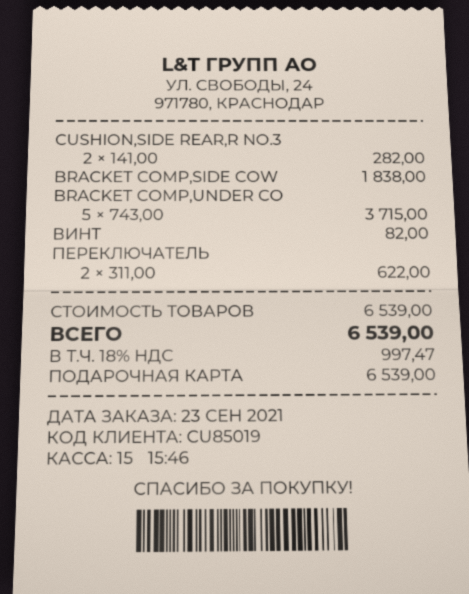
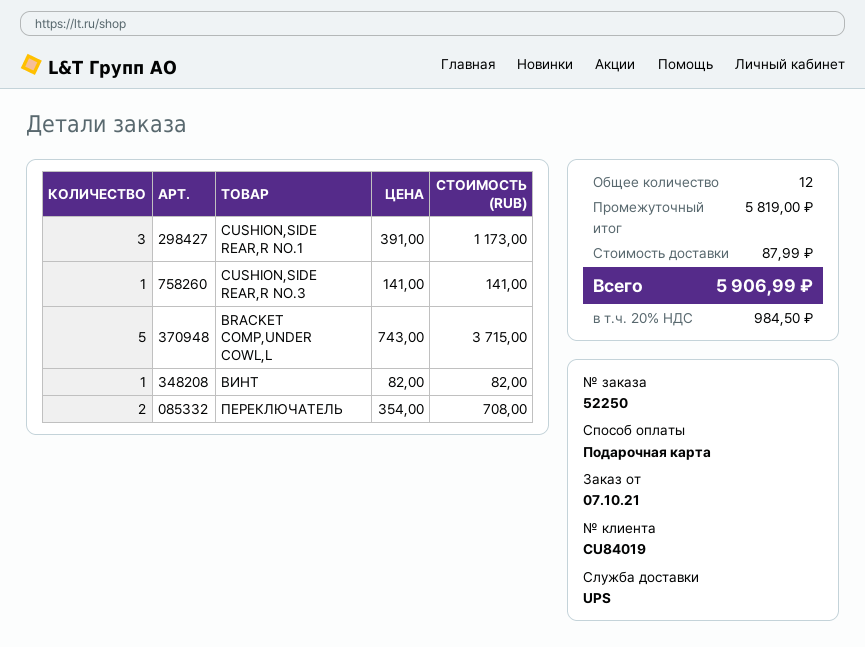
order date: 2021-09-23 -> 2021-10-07
customer number: CU85019 -> CU84019
CUSHION,SIDE REAR,R NO.3: 2 x 141.00 = 282.00 -> 1 x 141.00 = 141.00
BRACKET COMP,SIDE COW: 1 x 1838.00 = 1838.00 -> none
ПЕРЕКЛЮЧАТЕЛЬ: 2 x 311.00 = 622.00 -> 2 x 354.00 = 708.00
CUSHION,SIDE REAR,R NO.1: none -> 3 x 391.00 = 1173.00
subtotal: 6539.00 -> 5819.00
shipping: none -> 87.99
tax: 18% = 997.47 -> 20% = 984.50
total: 6539.00 -> 5906.99

